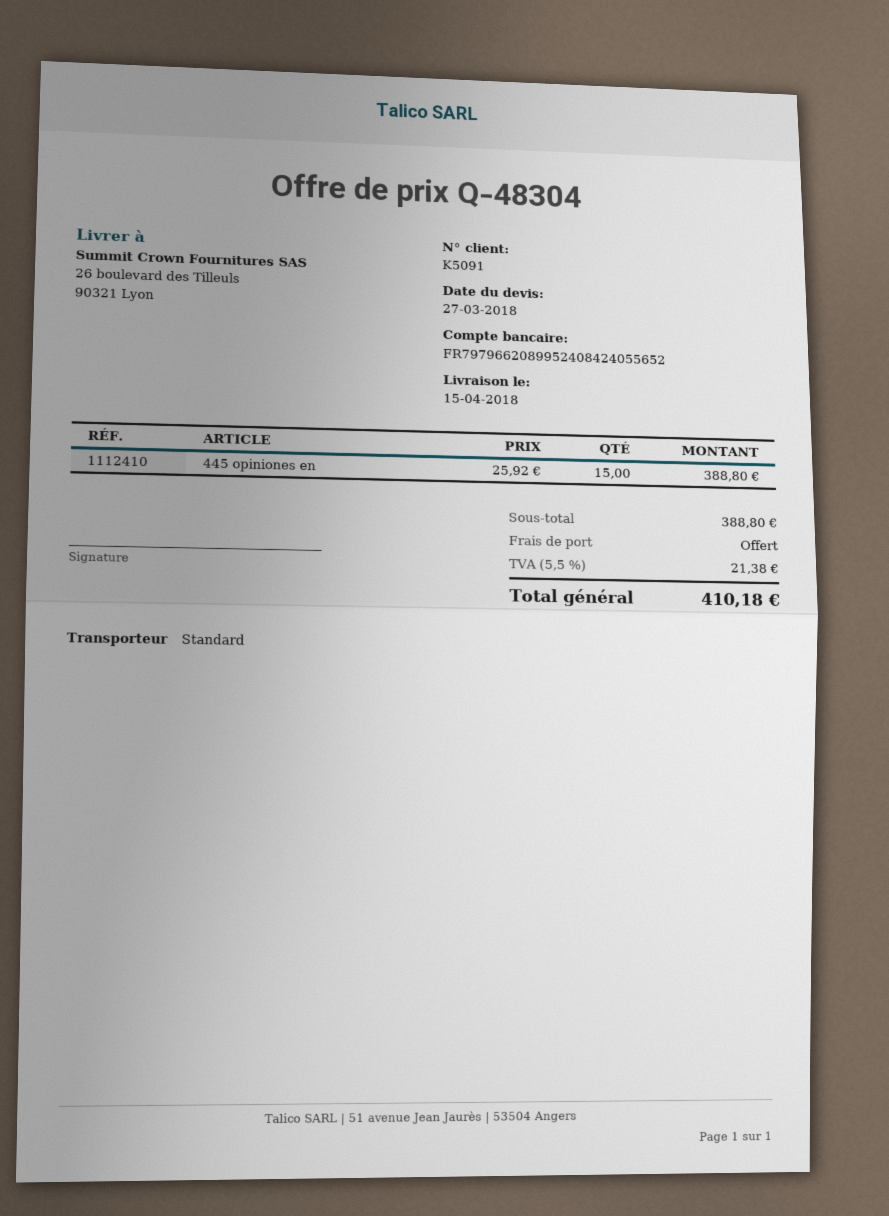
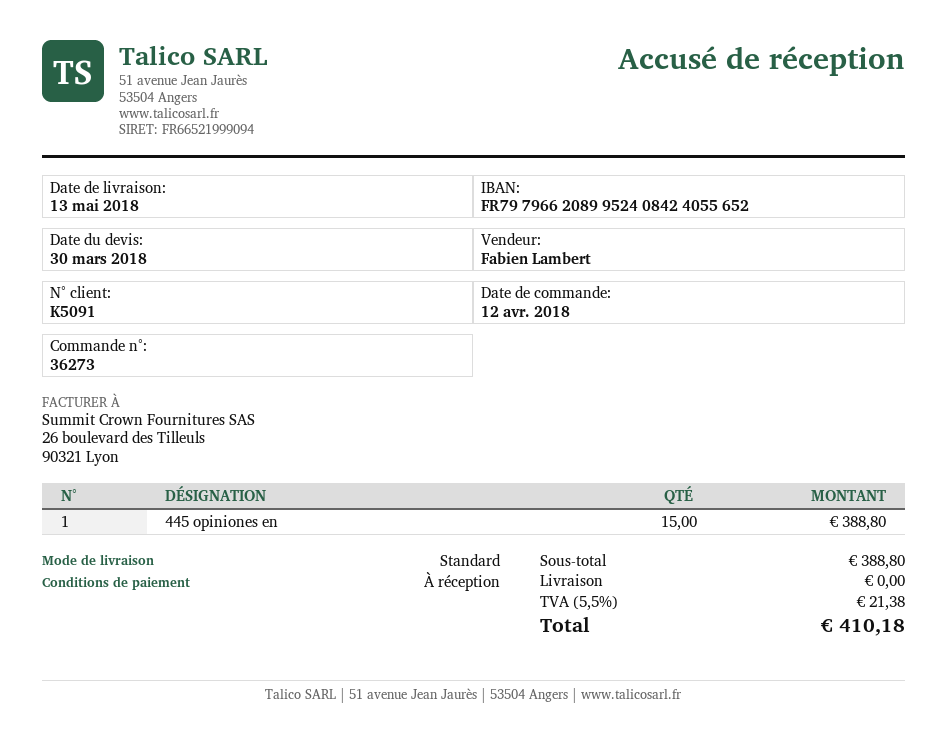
quote date: 2018-03-27 -> 2018-03-30
delivery date: 2018-04-15 -> 2018-05-13

